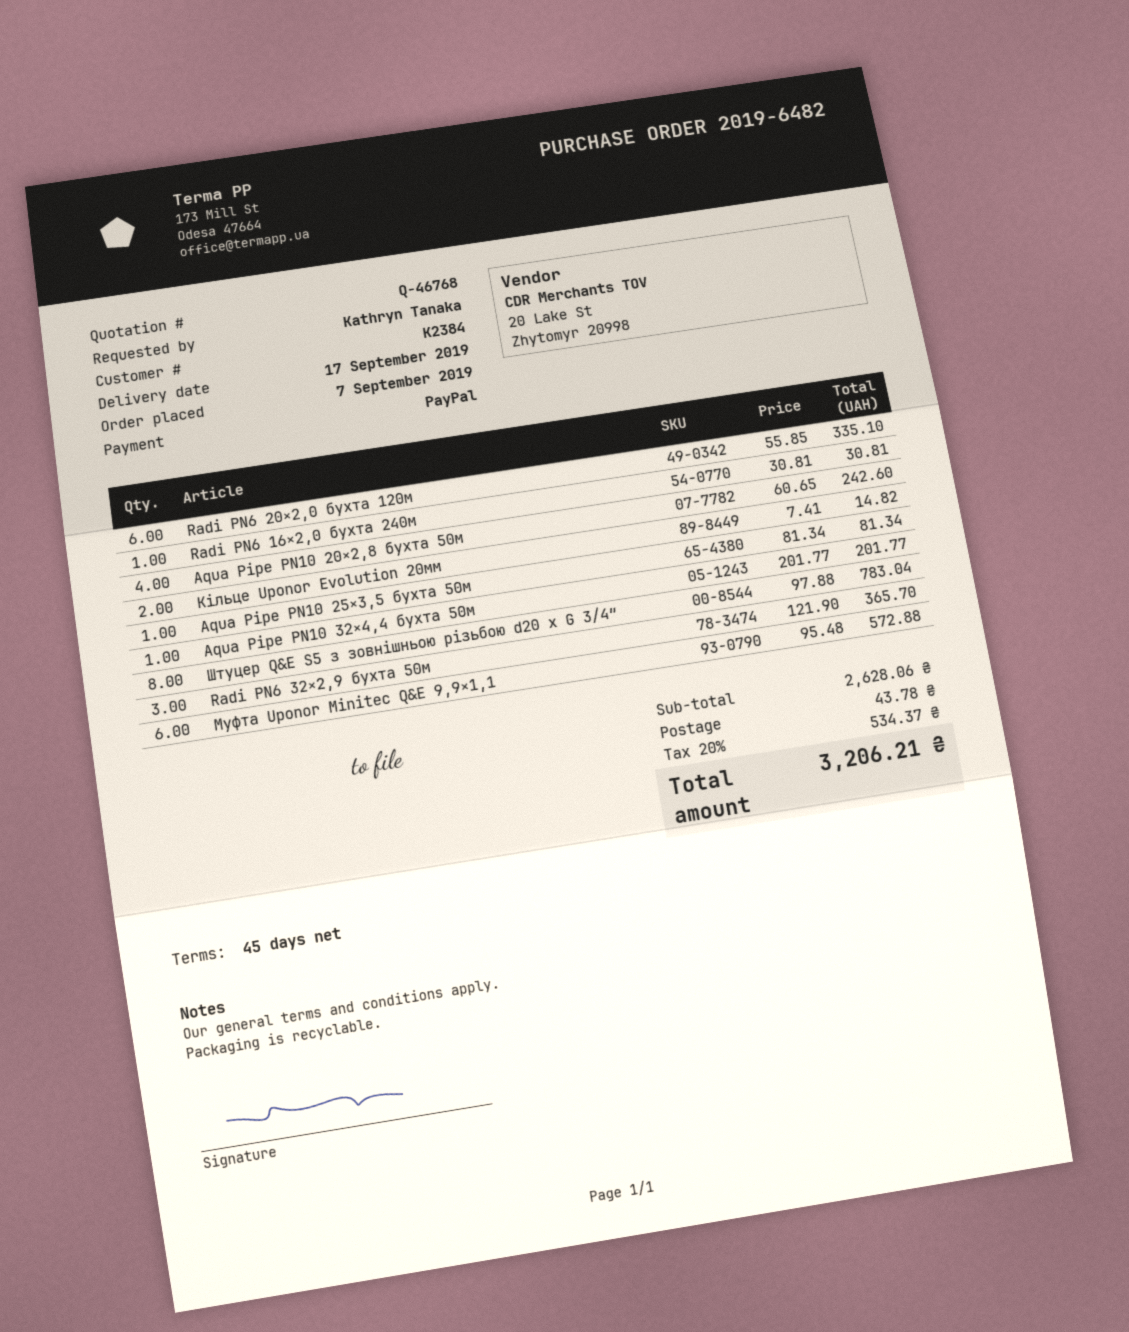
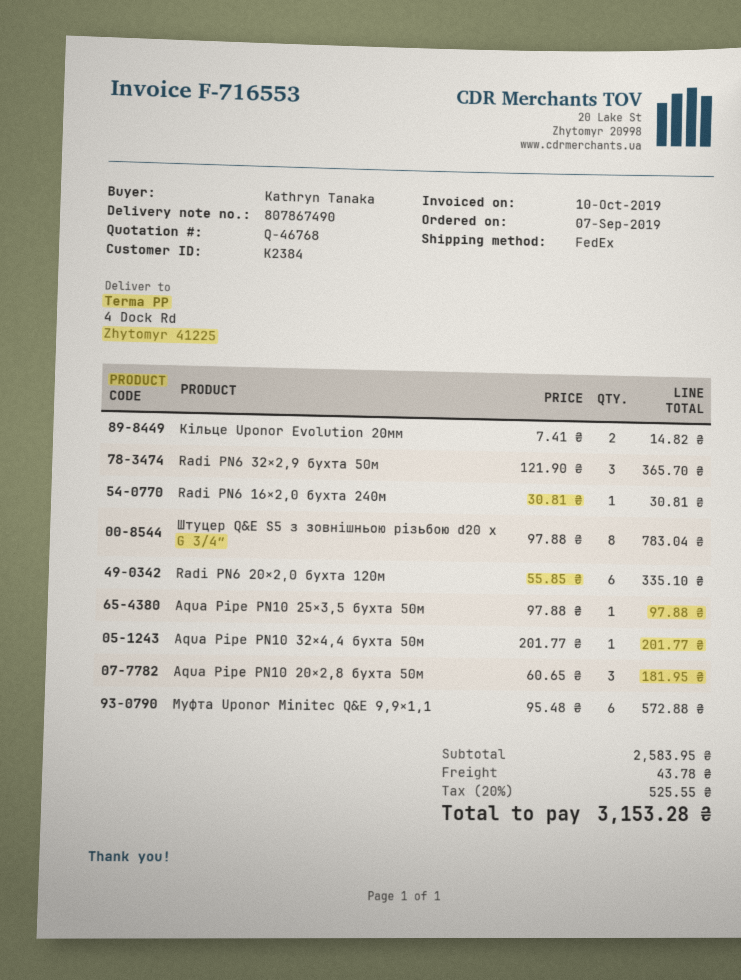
Aqua Pipe PN10 20×2,8 бухта 50м: 4 x 60.65 = 242.60 -> 3 x 60.65 = 181.95
Aqua Pipe PN10 25×3,5 бухта 50м: 1 x 81.34 = 81.34 -> 1 x 97.88 = 97.88
subtotal: 2628.06 -> 2583.95
tax: 20% = 534.37 -> 20% = 525.55
total: 3206.21 -> 3153.28

